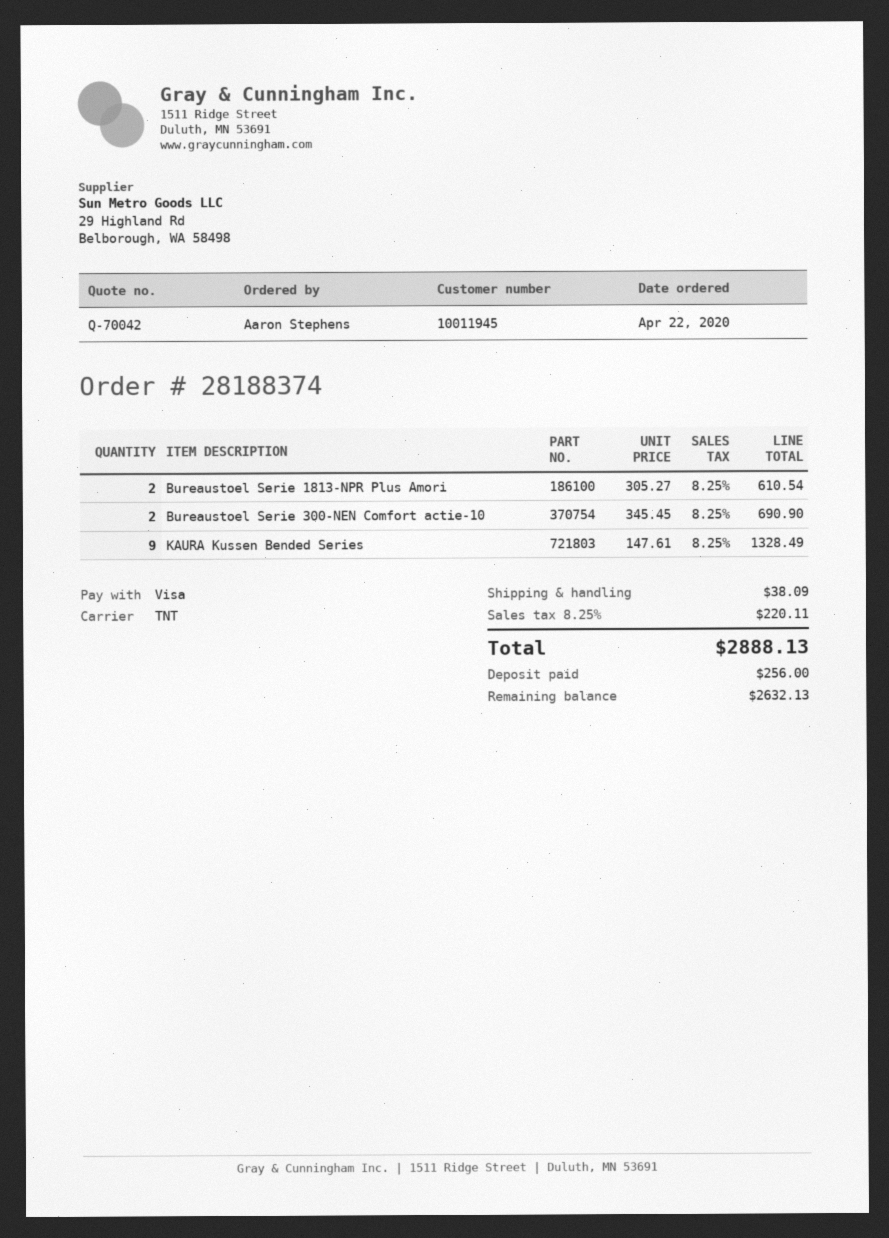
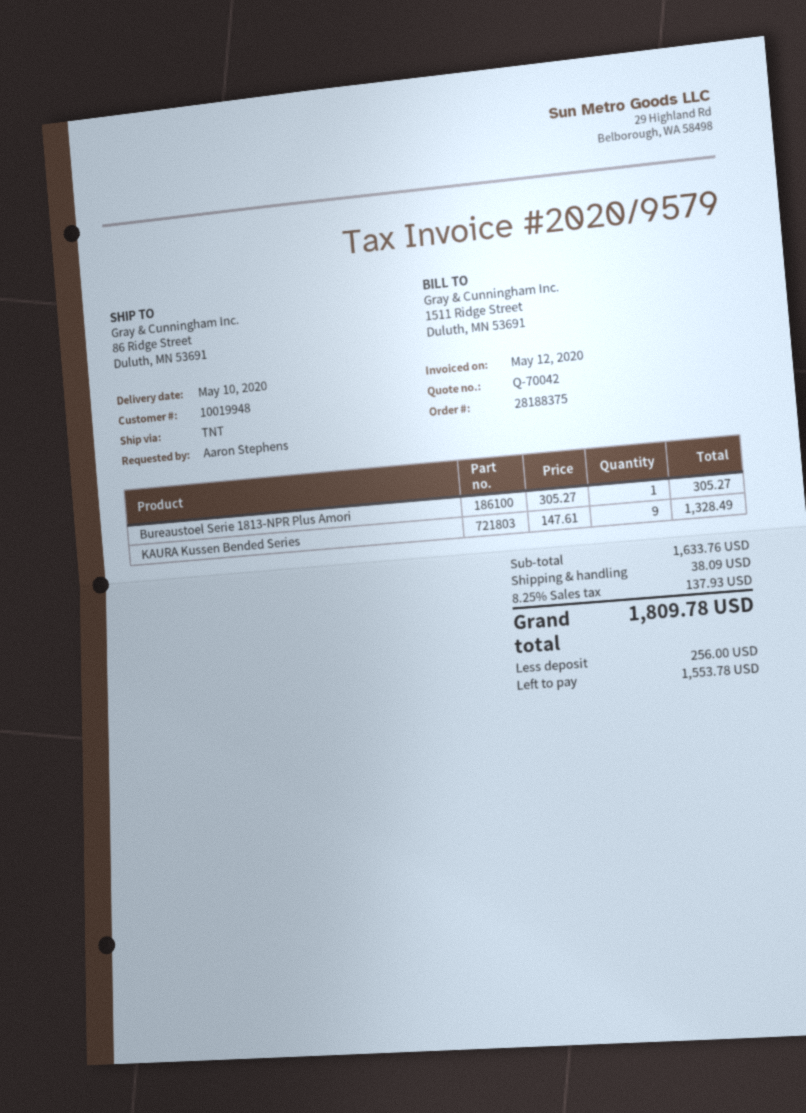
order number: 28188374 -> 28188375
customer number: 10011945 -> 10019948
Bureaustoel Serie 1813-NPR Plus Amori: 2 x 305.27 = 610.54 -> 1 x 305.27 = 305.27
Bureaustoel Serie 300-NEN Comfort actie-10: 2 x 345.45 = 690.90 -> none
tax: 8.25% = 220.11 -> 8.25% = 137.93
total: 2888.13 -> 1809.78
balance: 2632.13 -> 1553.78

